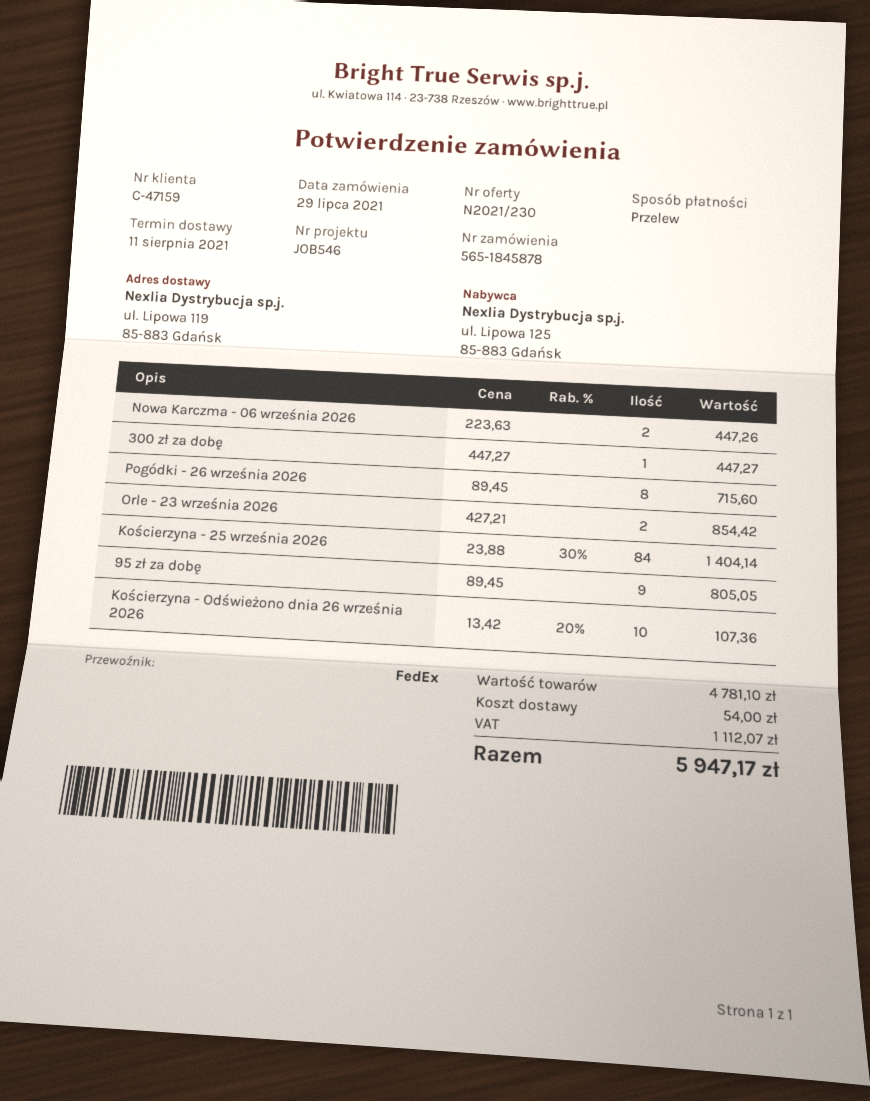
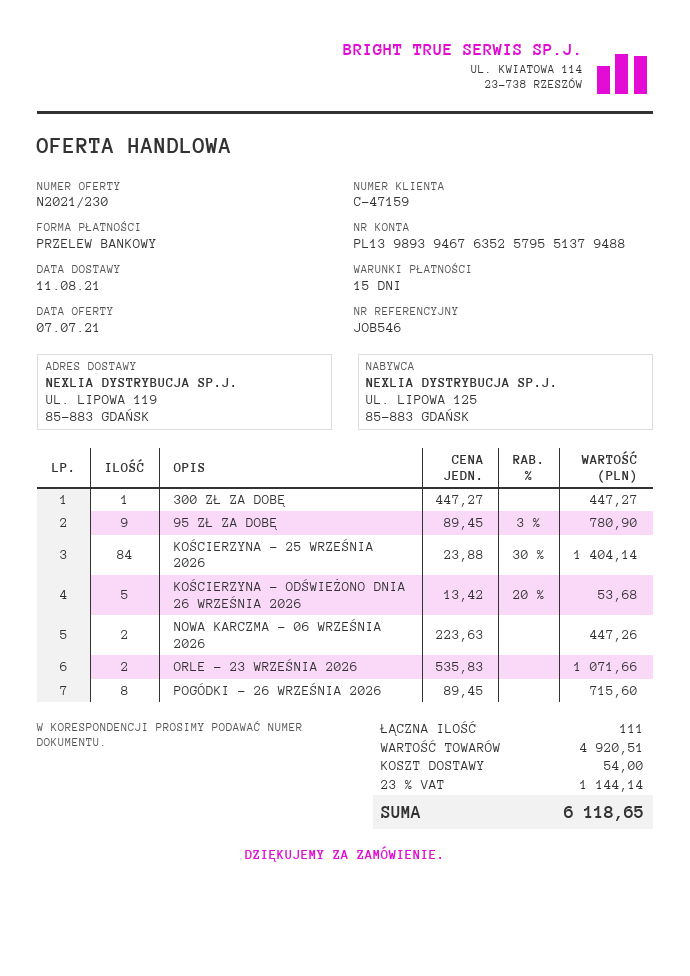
Orle - 23 września 2026: 2 x 427.21 = 854.42 -> 2 x 535.83 = 1071.66
95 zł za dobę: 9 x 89.45 = 805.05 -> 9 x 89.45 - 3% = 780.90
Kościerzyna - Odświeżono dnia 26 września 2026: 10 x 13.42 - 20% = 107.36 -> 5 x 13.42 - 20% = 53.68
subtotal: 4781.10 -> 4920.51
tax: 1112.07 -> 1144.14
total: 5947.17 -> 6118.65

